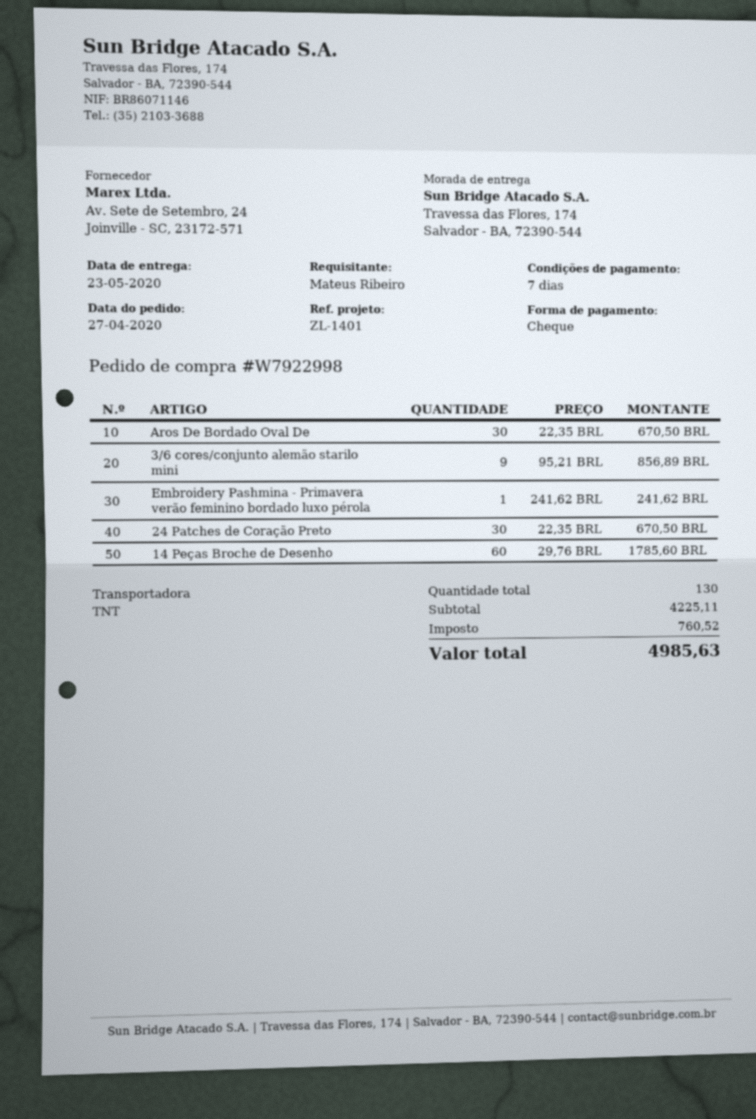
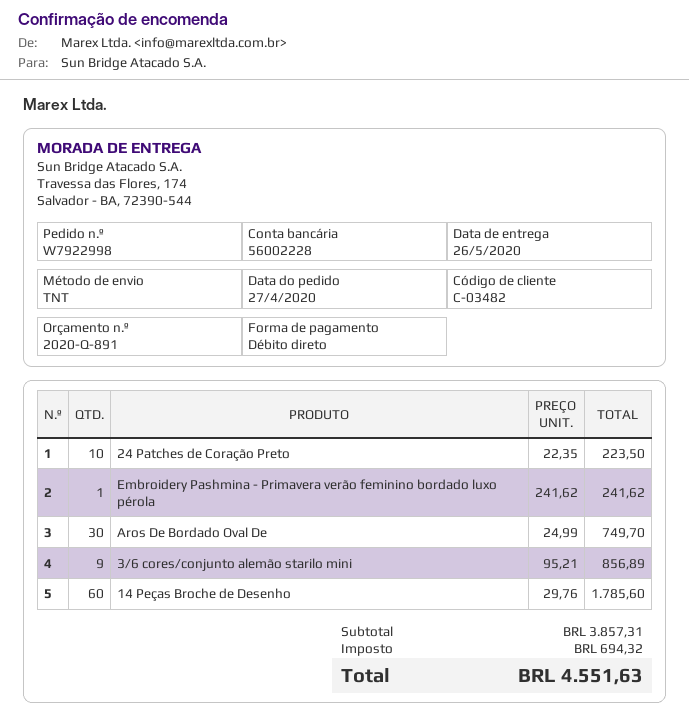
delivery date: 2020-05-23 -> 2020-05-26
payment method: cheque -> direct debit
Aros De Bordado Oval De: 30 x 22.35 = 670.50 -> 30 x 24.99 = 749.70
24 Patches de Coração Preto: 30 x 22.35 = 670.50 -> 10 x 22.35 = 223.50
subtotal: 4225.11 -> 3857.31
tax: 760.52 -> 694.32
total: 4985.63 -> 4551.63

